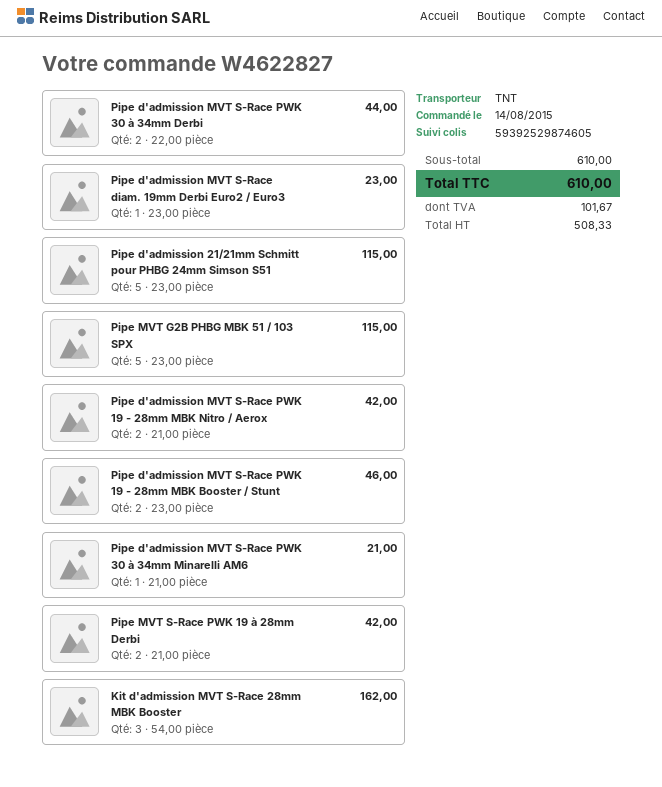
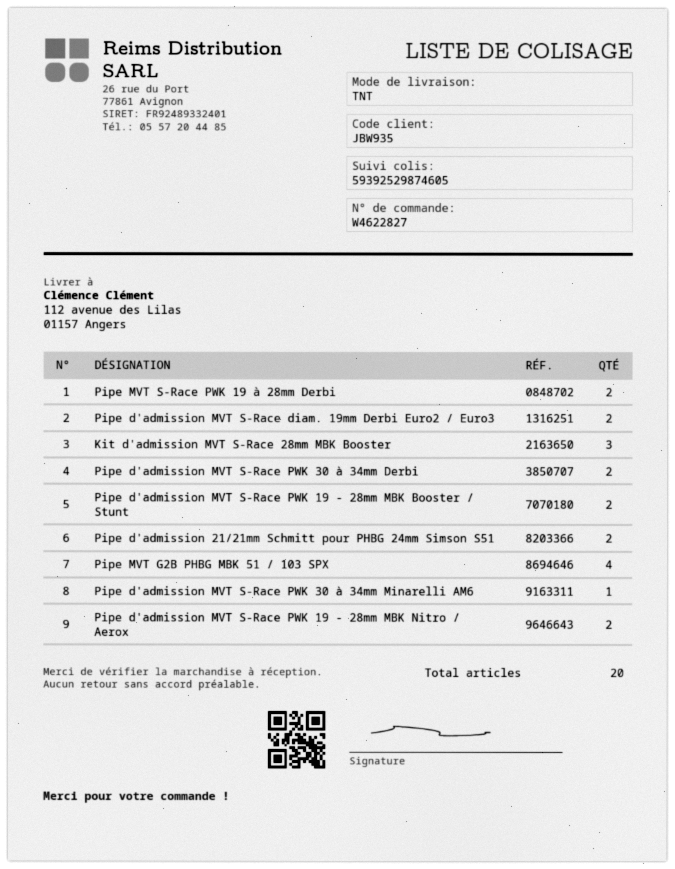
Pipe d'admission MVT S-Race diam. 19mm Derbi Euro2 / Euro3: 1 -> 2
Pipe d'admission 21/21mm Schmitt pour PHBG 24mm Simson S51: 5 -> 2
Pipe MVT G2B PHBG MBK 51 / 103 SPX: 5 -> 4

